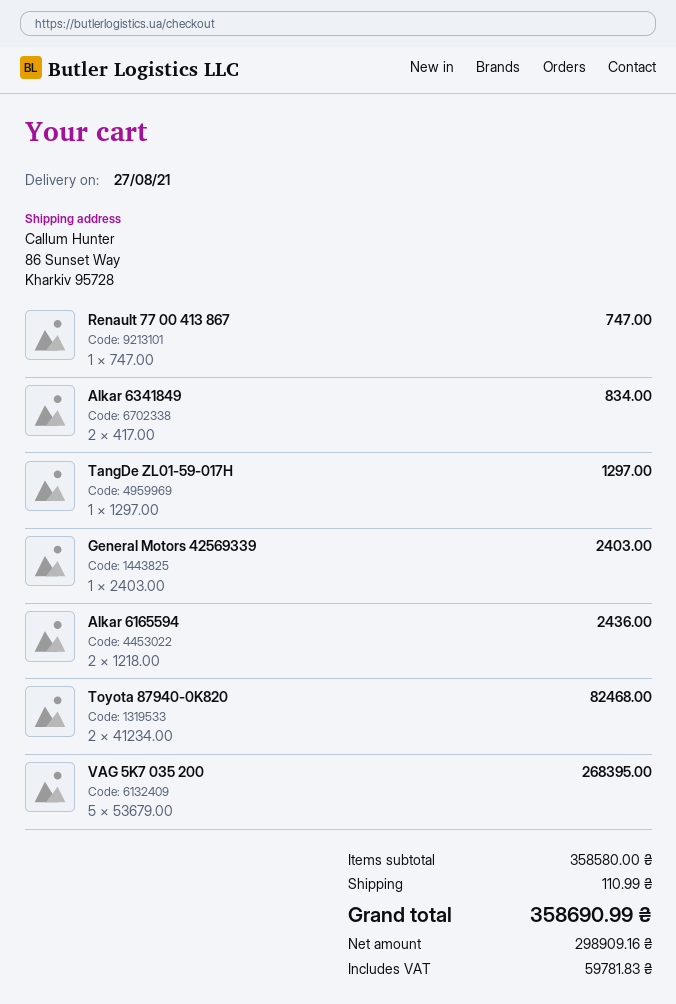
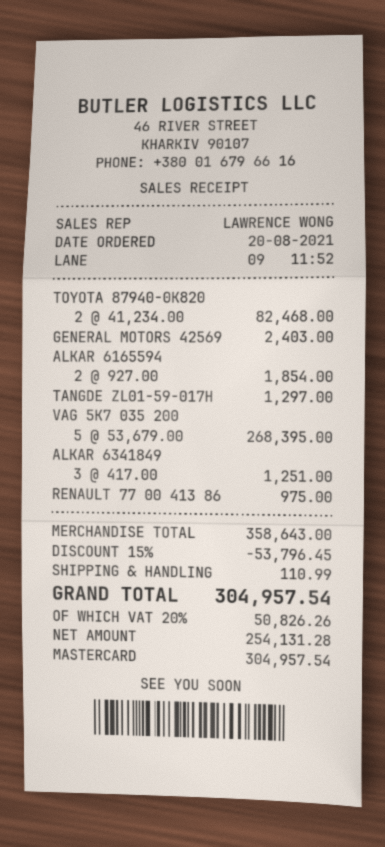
Renault 77 00 413 867: 1 x 747.00 = 747.00 -> 1 x 975.00 = 975.00
Alkar 6341849: 2 x 417.00 = 834.00 -> 3 x 417.00 = 1251.00
Alkar 6165594: 2 x 1218.00 = 2436.00 -> 2 x 927.00 = 1854.00
subtotal: 358580.00 -> 358643.00
discount: none -> 15% = 53796.45
net: 298909.16 -> 254131.28
tax: 59781.83 -> 50826.26
total: 358690.99 -> 304957.54

